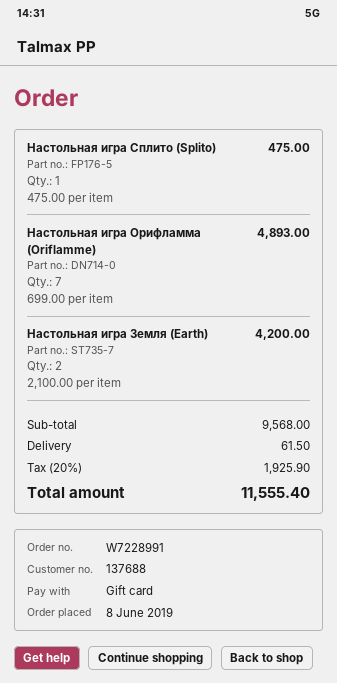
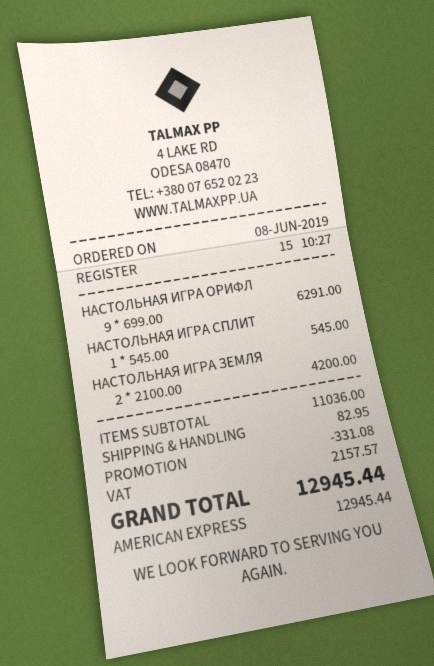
payment method: gift card -> American Express
Настольная игра Сплито (Splito): 1 x 475.00 = 475.00 -> 1 x 545.00 = 545.00
Настольная игра Орифламма (Oriflamme): 7 x 699.00 = 4893.00 -> 9 x 699.00 = 6291.00
subtotal: 9568.00 -> 11036.00
discount: none -> 331.08
shipping: 61.50 -> 82.95
tax: 1925.90 -> 2157.57
total: 11555.40 -> 12945.44

